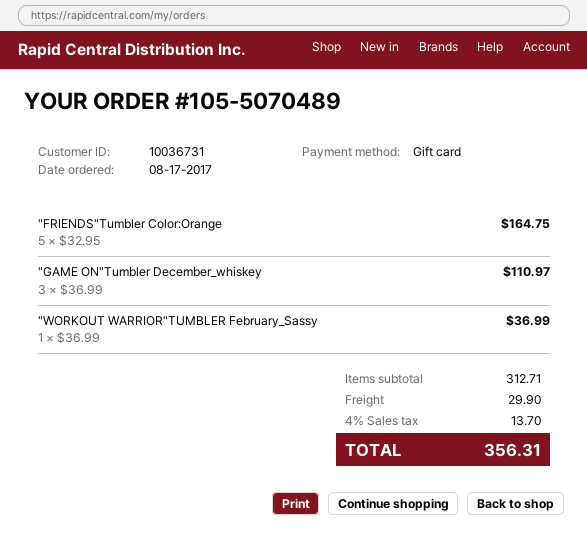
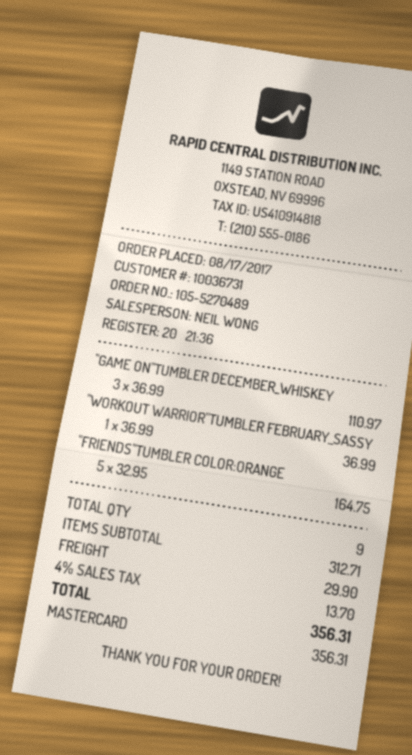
order number: 105-5070489 -> 105-5270489
payment method: gift card -> Mastercard

